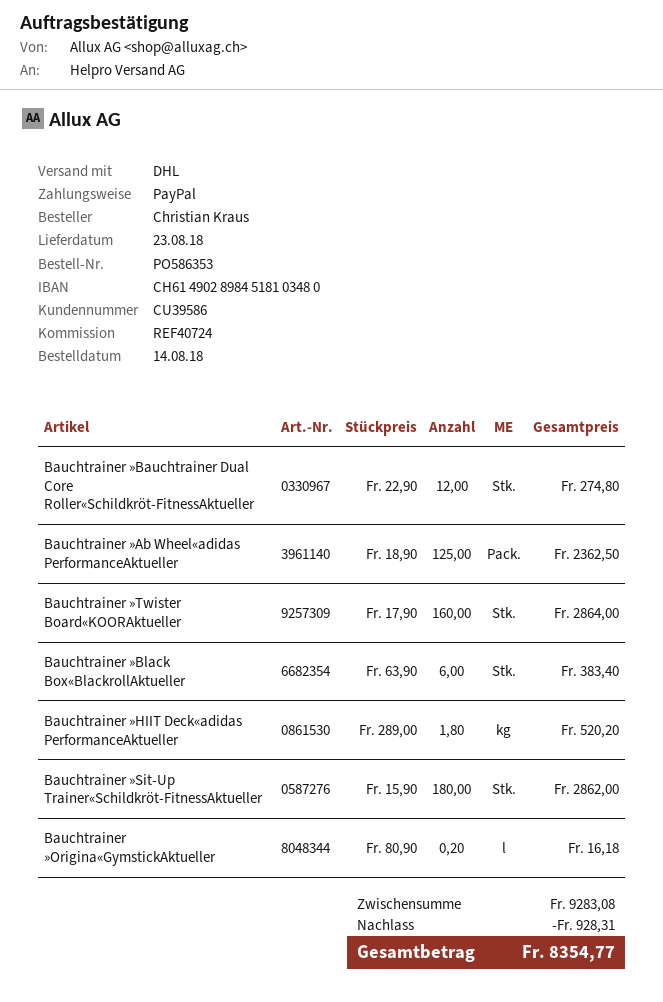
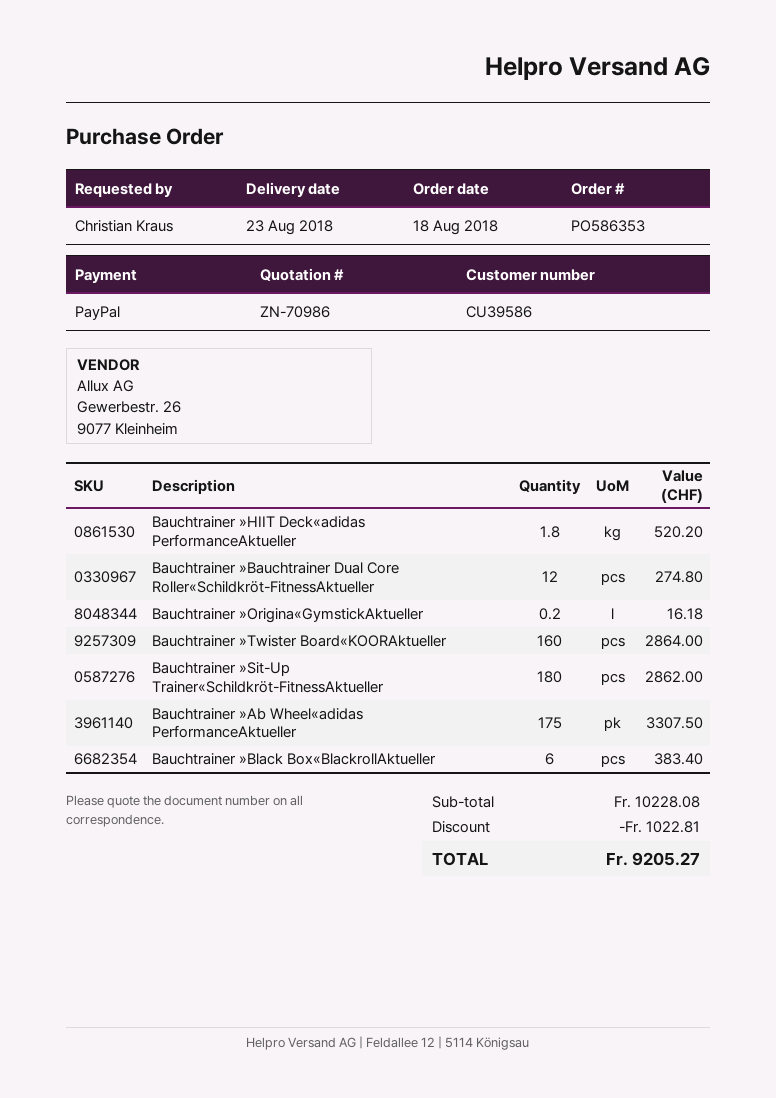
order date: 2018-08-14 -> 2018-08-18
Bauchtrainer »Ab Wheel«adidas PerformanceAktueller: 125 for 2362.50 -> 175 for 3307.50
subtotal: 9283.08 -> 10228.08
discount: 928.31 -> 1022.81
total: 8354.77 -> 9205.27

